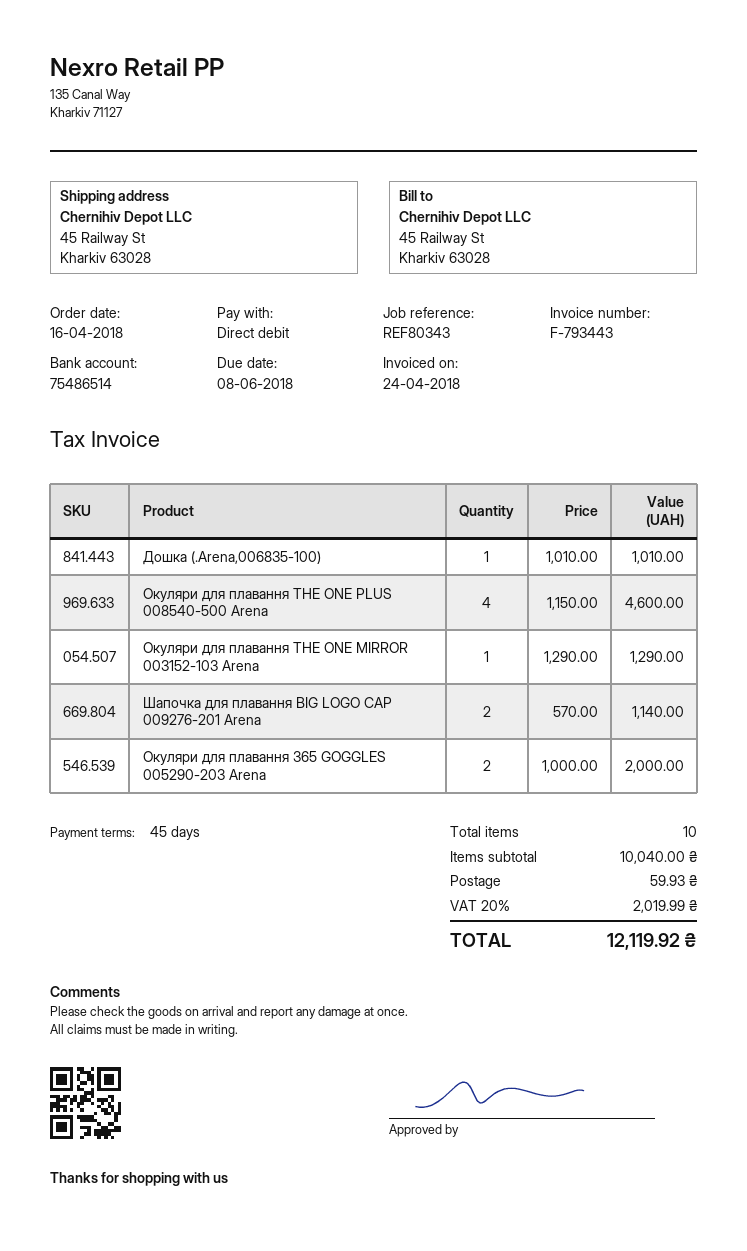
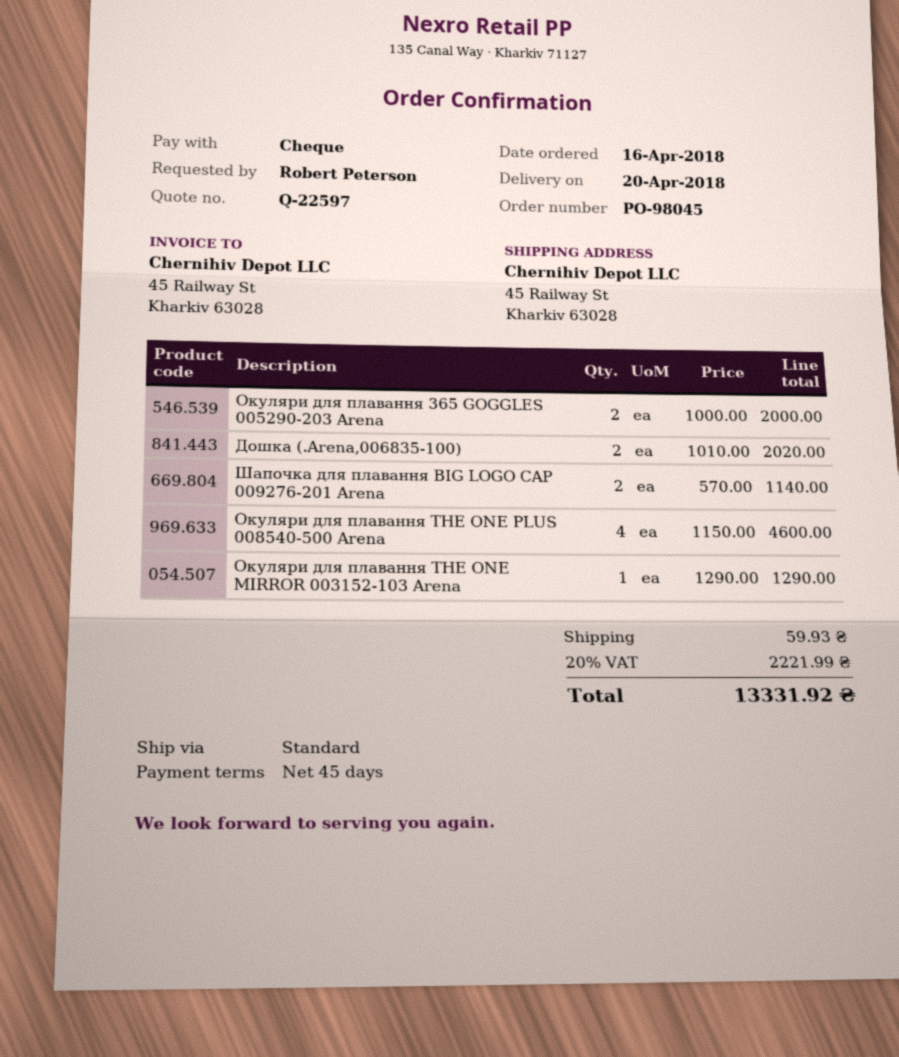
payment method: direct debit -> cheque
Дошка (.Arena,006835-100): 1 x 1010.00 = 1010.00 -> 2 x 1010.00 = 2020.00
tax: 20% = 2019.99 -> 20% = 2221.99
total: 12119.92 -> 13331.92

